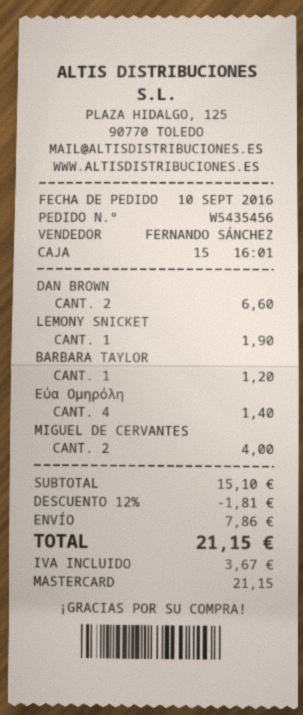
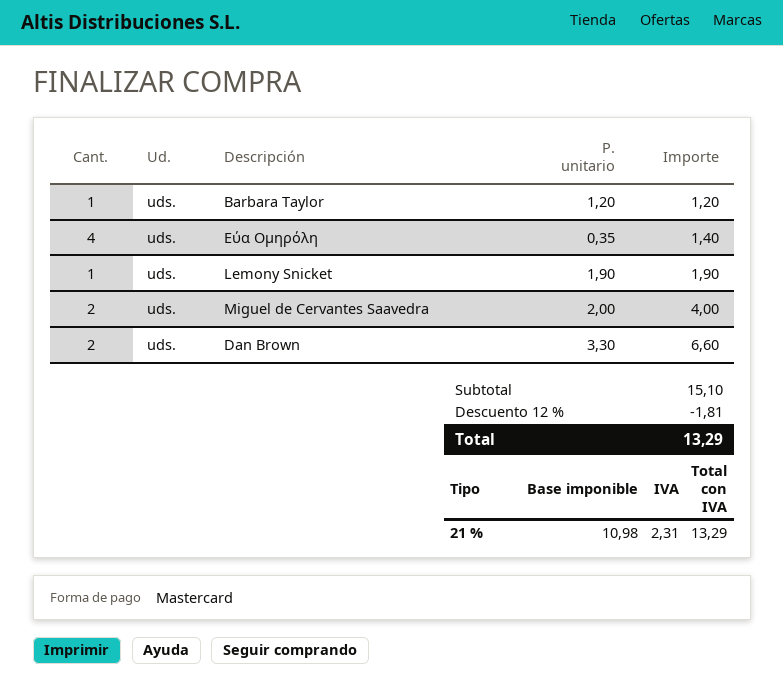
shipping: 7.86 -> none
tax: 3.67 -> 2.31
total: 21.15 -> 13.29

